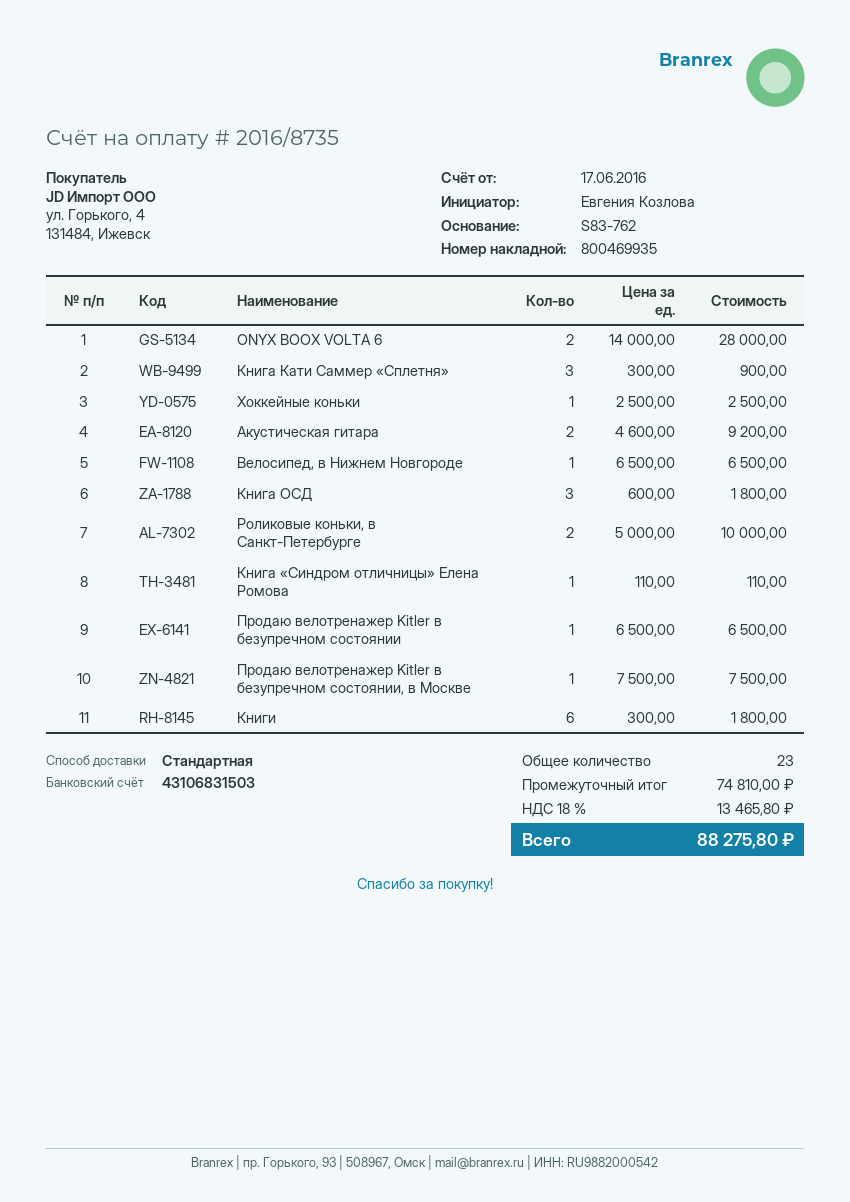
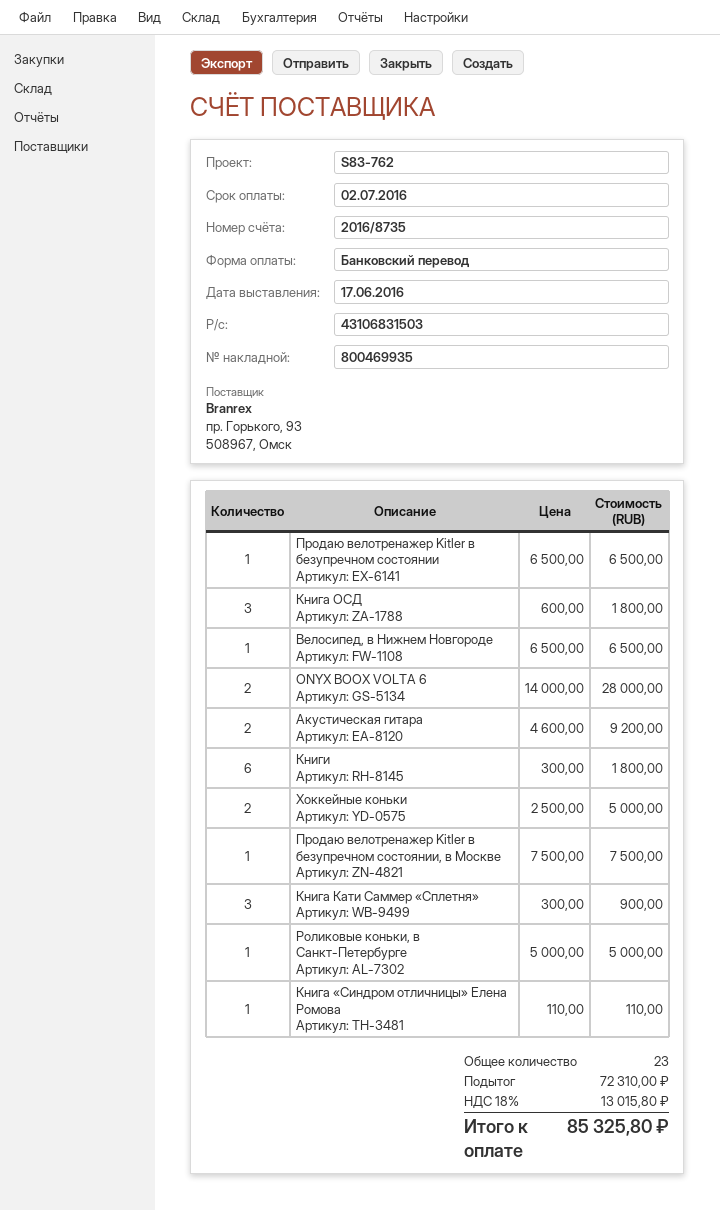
Хоккейные коньки: 1 x 2500.00 = 2500.00 -> 2 x 2500.00 = 5000.00
Роликовые коньки, в Санкт-Петербурге: 2 x 5000.00 = 10000.00 -> 1 x 5000.00 = 5000.00
subtotal: 74810.00 -> 72310.00
tax: 18% = 13465.80 -> 18% = 13015.80
total: 88275.80 -> 85325.80

